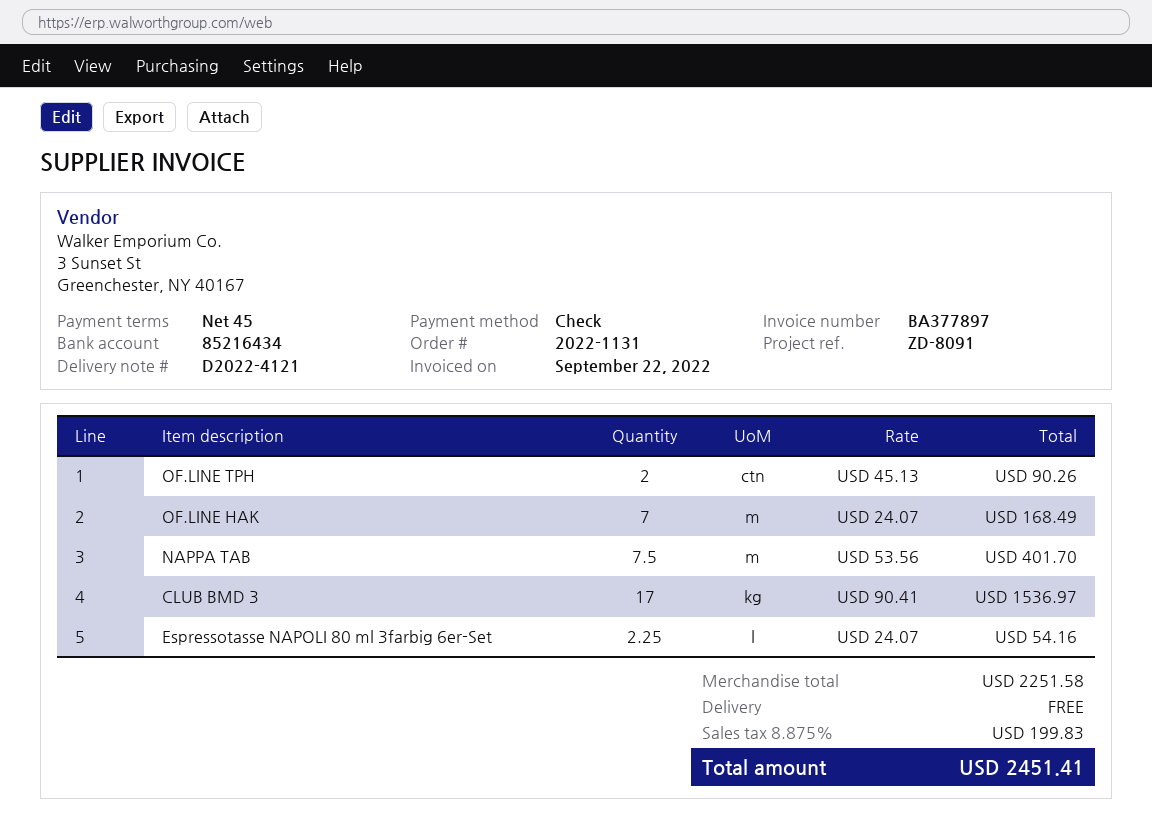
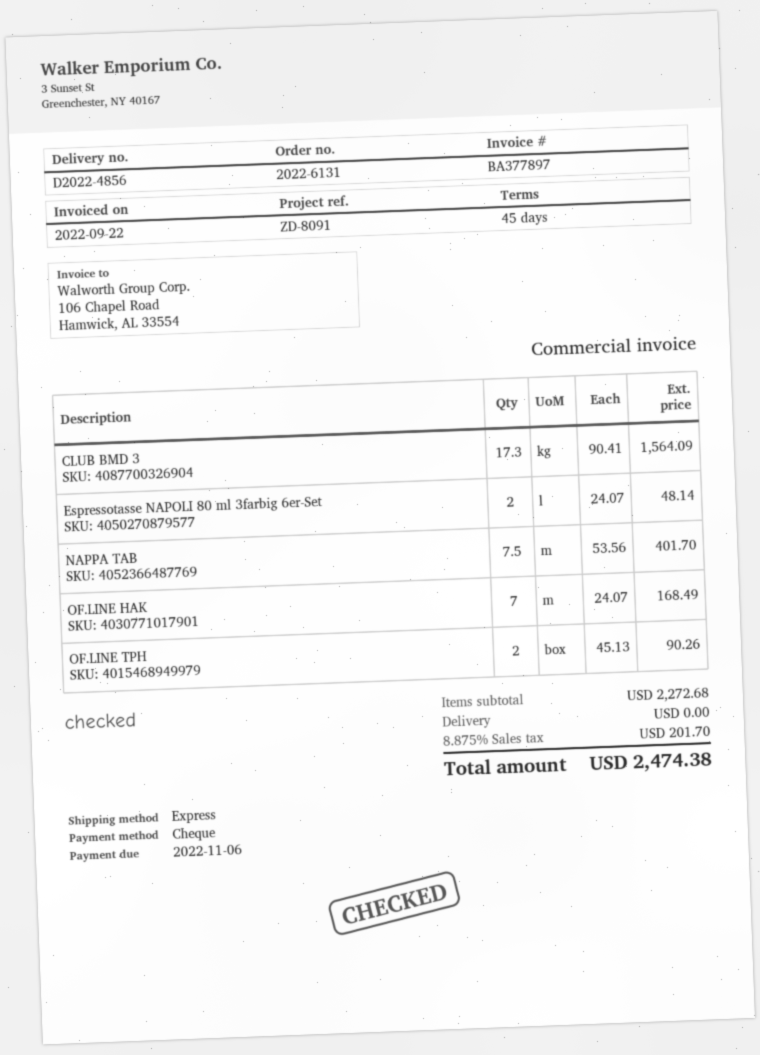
order number: 2022-1131 -> 2022-6131
delivery note number: D2022-4121 -> D2022-4856
CLUB BMD 3: 17 x 90.41 = 1536.97 -> 17.3 x 90.41 = 1564.09
Espressotasse NAPOLI 80 ml 3farbig 6er-Set: 2.25 x 24.07 = 54.16 -> 2 x 24.07 = 48.14
subtotal: 2251.58 -> 2272.68
tax: 8.875% = 199.83 -> 8.875% = 201.70
total: 2451.41 -> 2474.38

